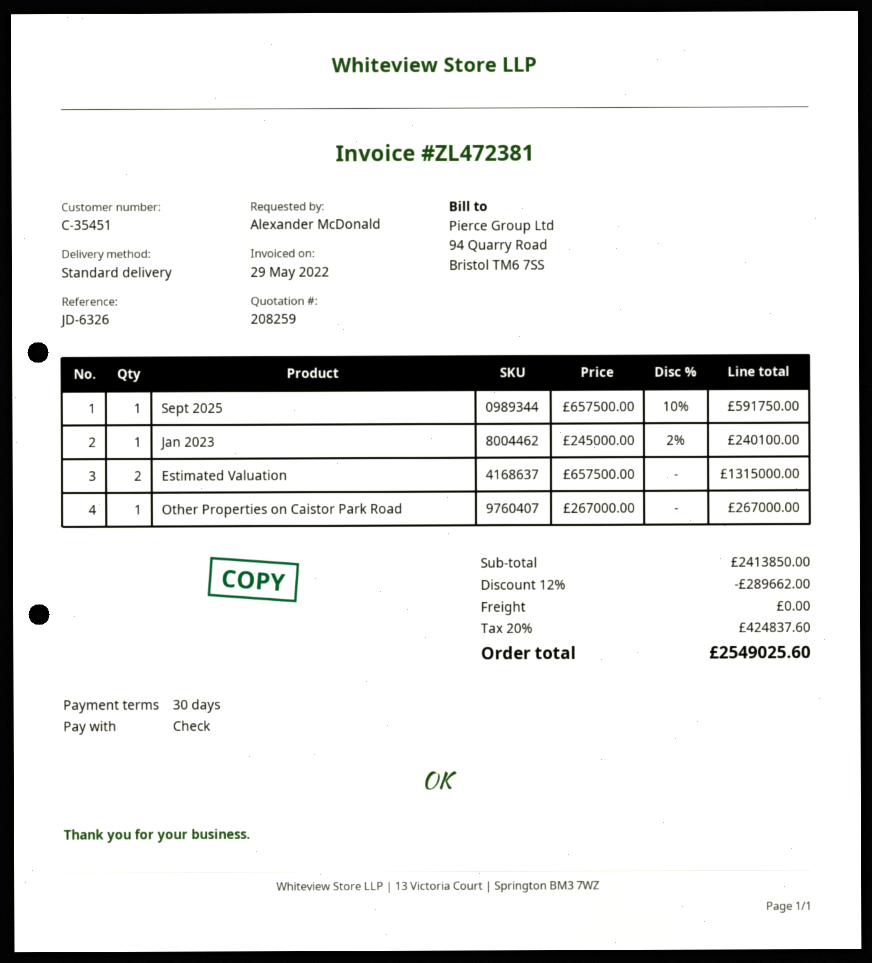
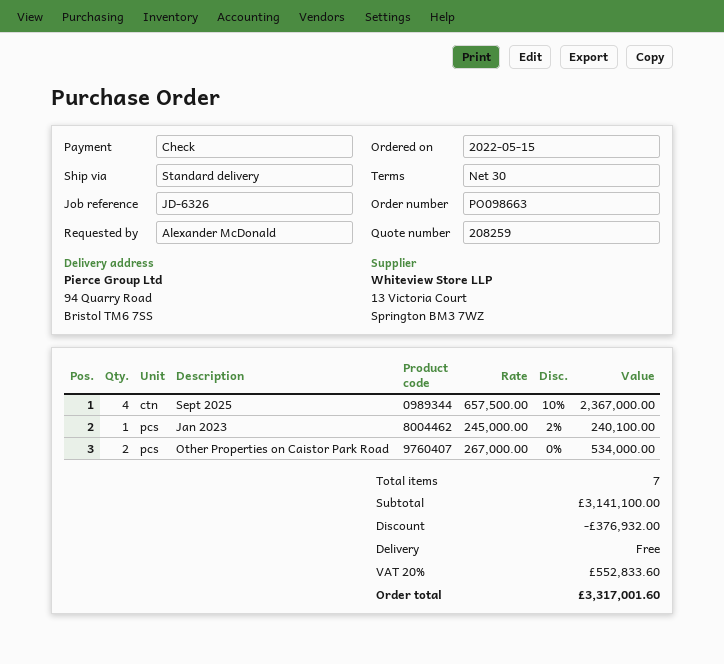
Sept 2025: 1 x 657500.00 - 10% = 591750.00 -> 4 x 657500.00 - 10% = 2367000.00
Estimated Valuation: 2 x 657500.00 = 1315000.00 -> none
Other Properties on Caistor Park Road: 1 x 267000.00 = 267000.00 -> 2 x 267000.00 = 534000.00
subtotal: 2413850.00 -> 3141100.00
discount: 289662.00 -> 376932.00
tax: 20% = 424837.60 -> 20% = 552833.60
total: 2549025.60 -> 3317001.60

